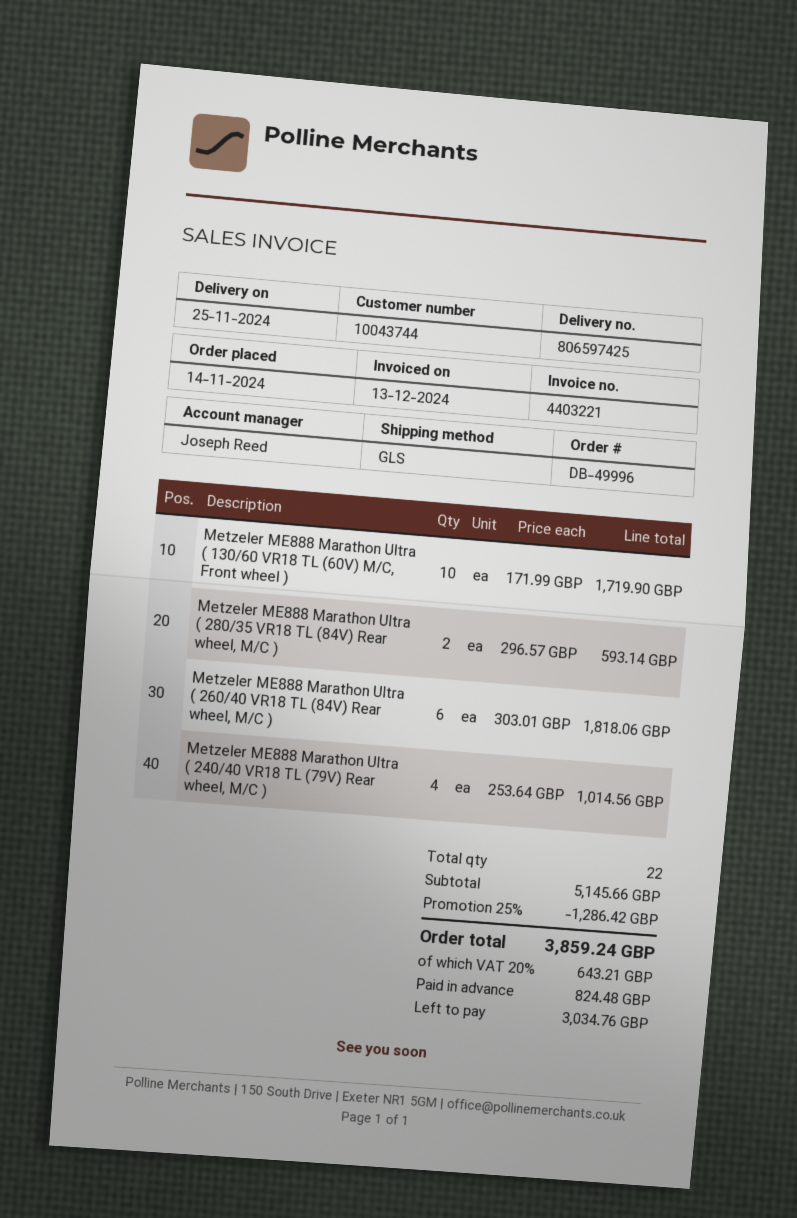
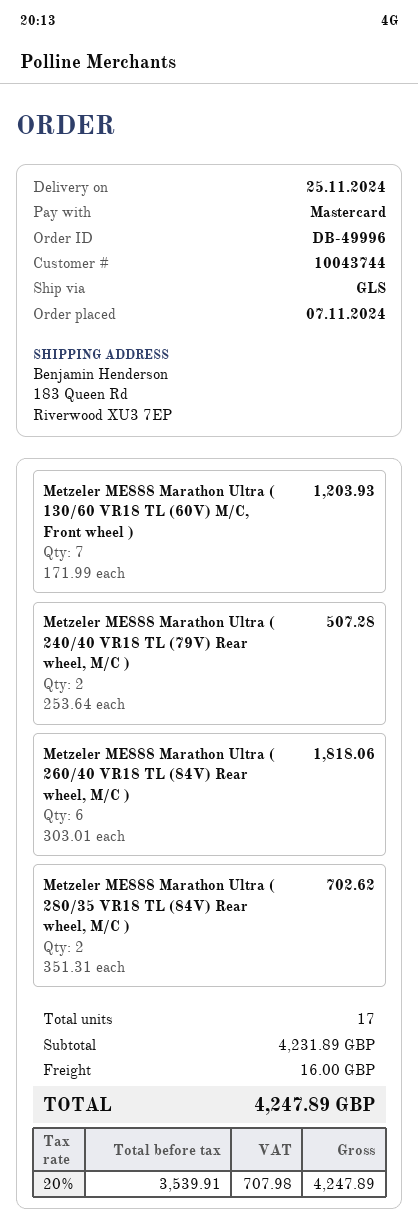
order date: 2024-11-14 -> 2024-11-07
Metzeler ME888 Marathon Ultra ( 130/60 VR18 TL (60V) M/C, Front wheel ): 10 x 171.99 = 1719.90 -> 7 x 171.99 = 1203.93
Metzeler ME888 Marathon Ultra ( 280/35 VR18 TL (84V) Rear wheel, M/C ): 2 x 296.57 = 593.14 -> 2 x 351.31 = 702.62
Metzeler ME888 Marathon Ultra ( 240/40 VR18 TL (79V) Rear wheel, M/C ): 4 x 253.64 = 1014.56 -> 2 x 253.64 = 507.28
total quantity: 22 -> 17
subtotal: 5145.66 -> 4231.89
discount: 25% = 1286.42 -> none
shipping: none -> 16.00
tax: 20% = 643.21 -> 20% = 707.98
total: 3859.24 -> 4247.89

